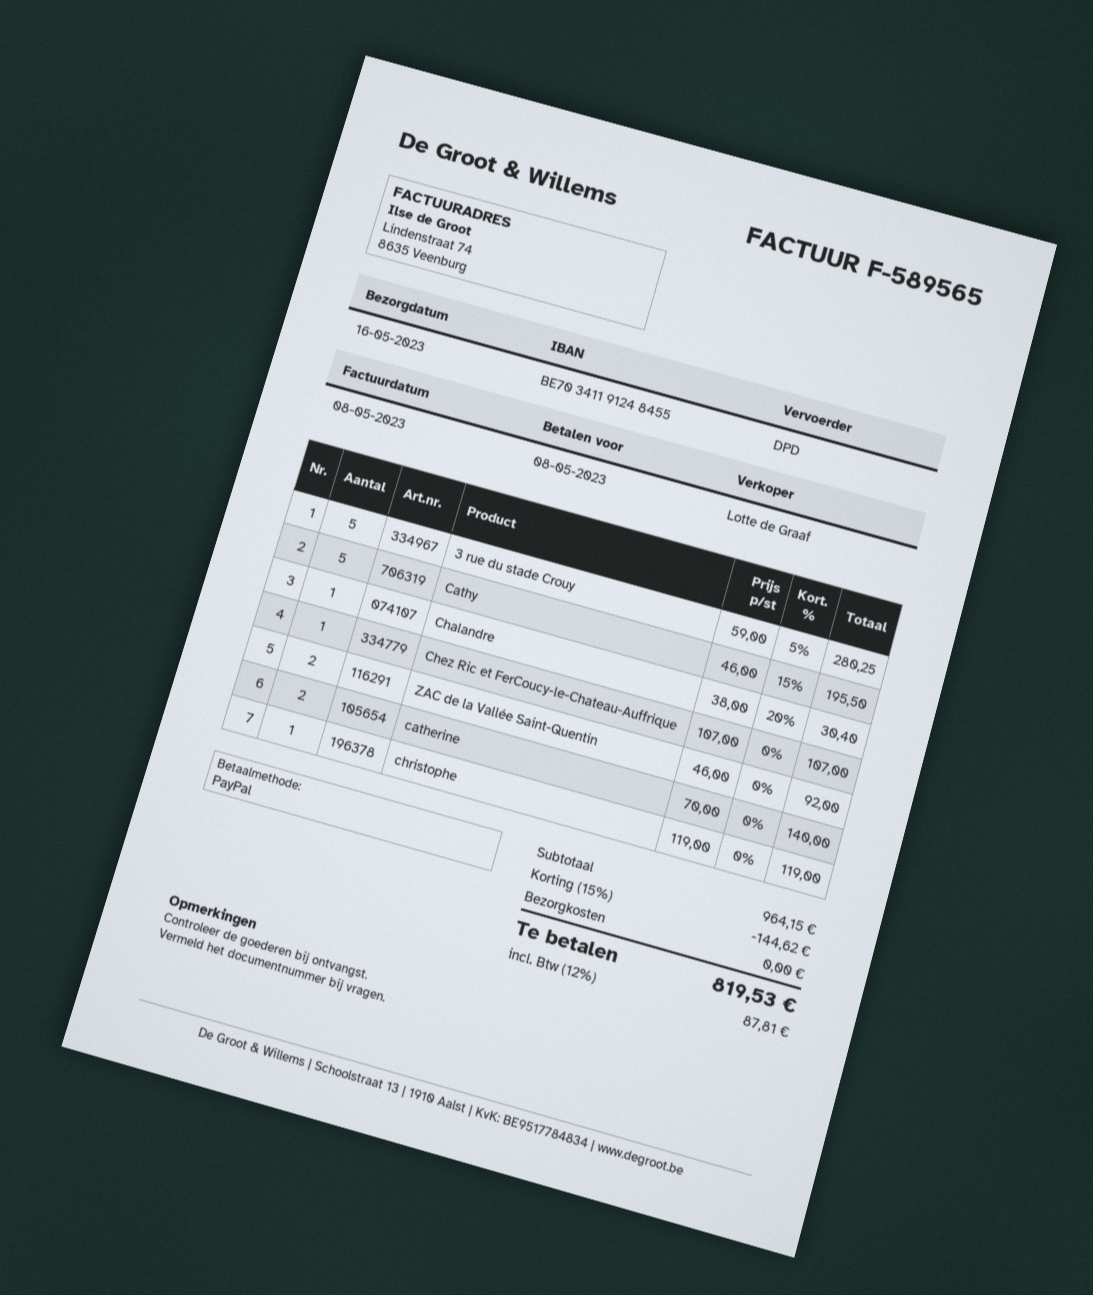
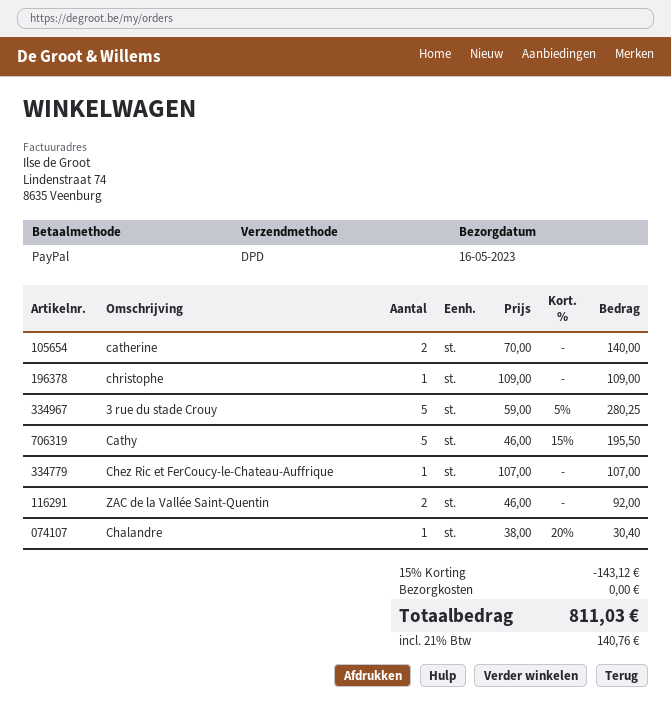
christophe: 1 x 119.00 = 119.00 -> 1 x 109.00 = 109.00
discount: 15% = 144.62 -> 15% = 143.12
tax: 12% = 87.81 -> 21% = 140.76
total: 819.53 -> 811.03

